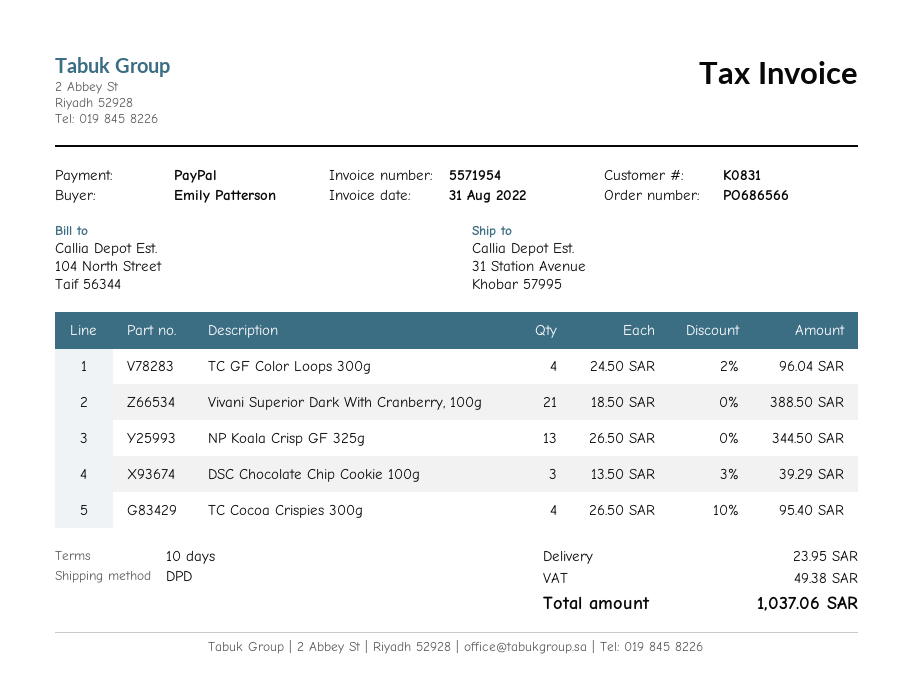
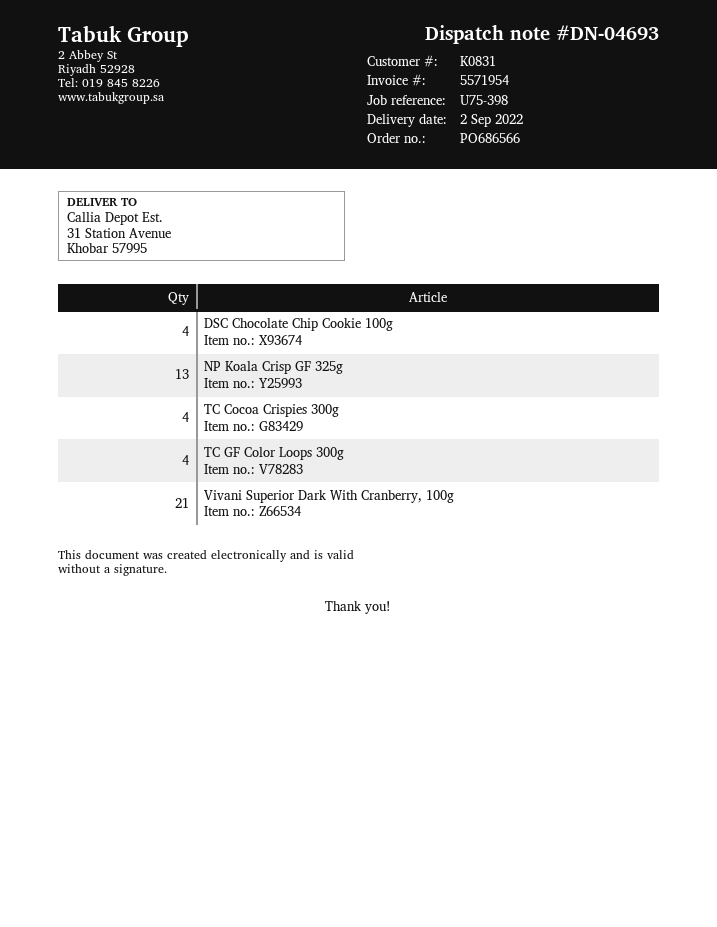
DSC Chocolate Chip Cookie 100g: 3 -> 4

